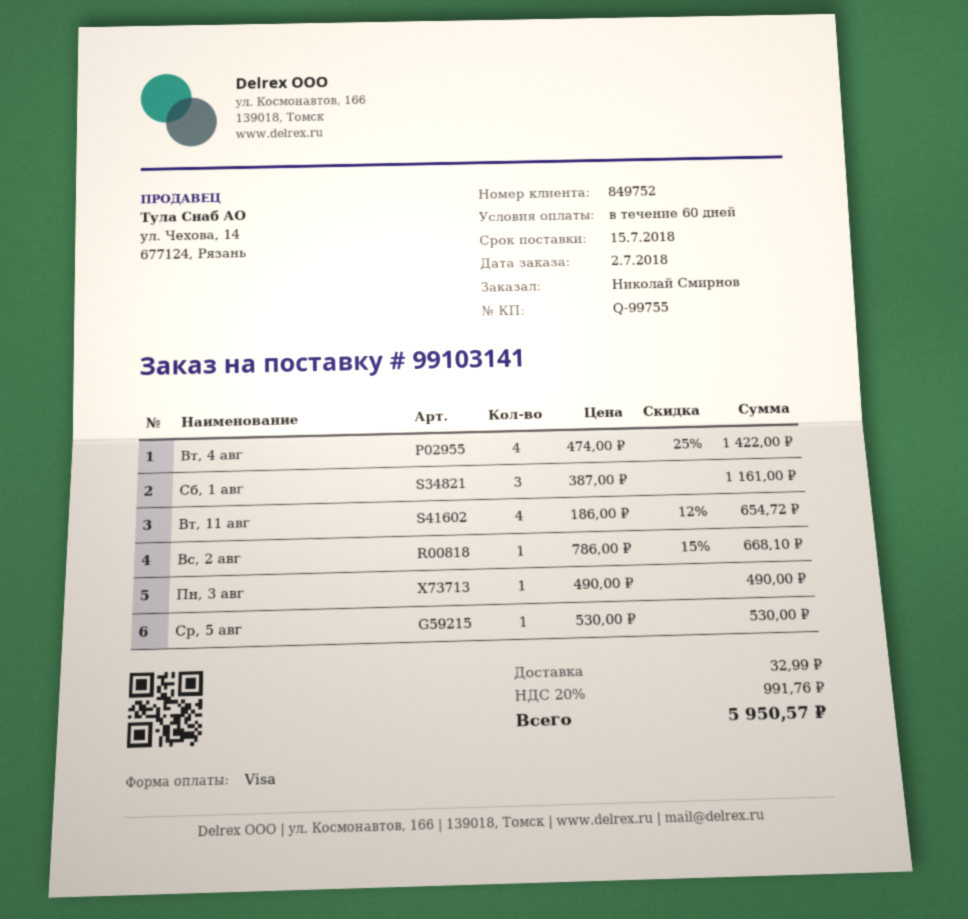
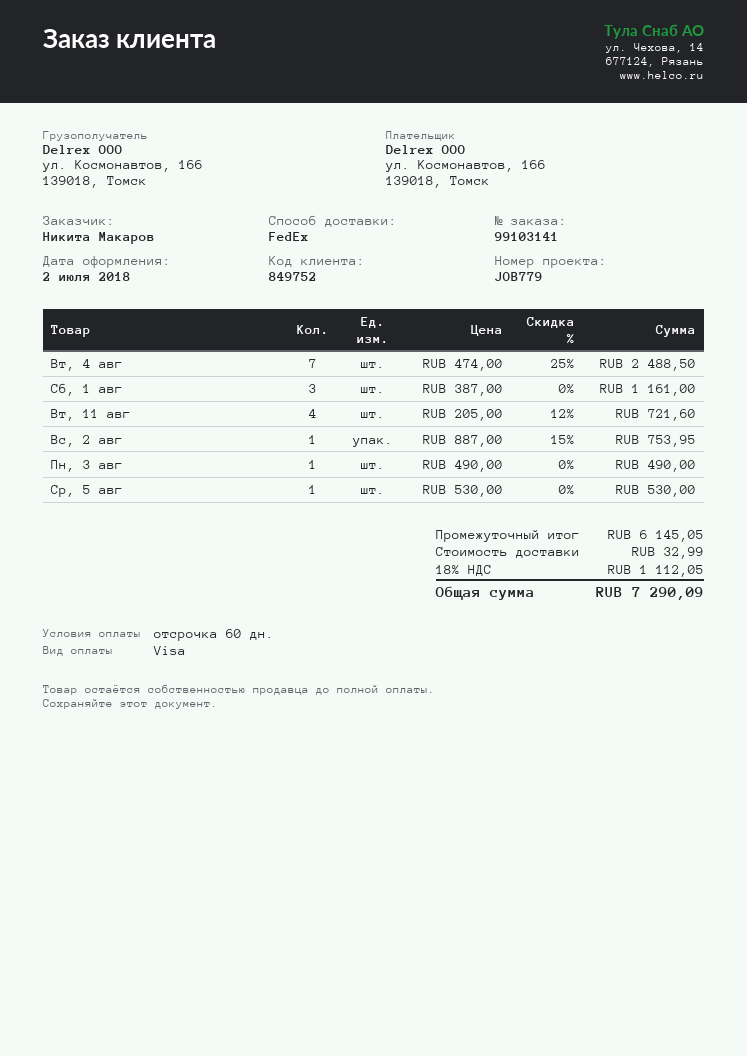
ordered by: Николай Смирнов -> Никита Макаров
Вт, 4 авг: 4 x 474.00 - 25% = 1422.00 -> 7 x 474.00 - 25% = 2488.50
Вт, 11 авг: 4 x 186.00 - 12% = 654.72 -> 4 x 205.00 - 12% = 721.60
Вс, 2 авг: 1 x 786.00 - 15% = 668.10 -> 1 x 887.00 - 15% = 753.95
tax: 20% = 991.76 -> 18% = 1112.05
total: 5950.57 -> 7290.09

